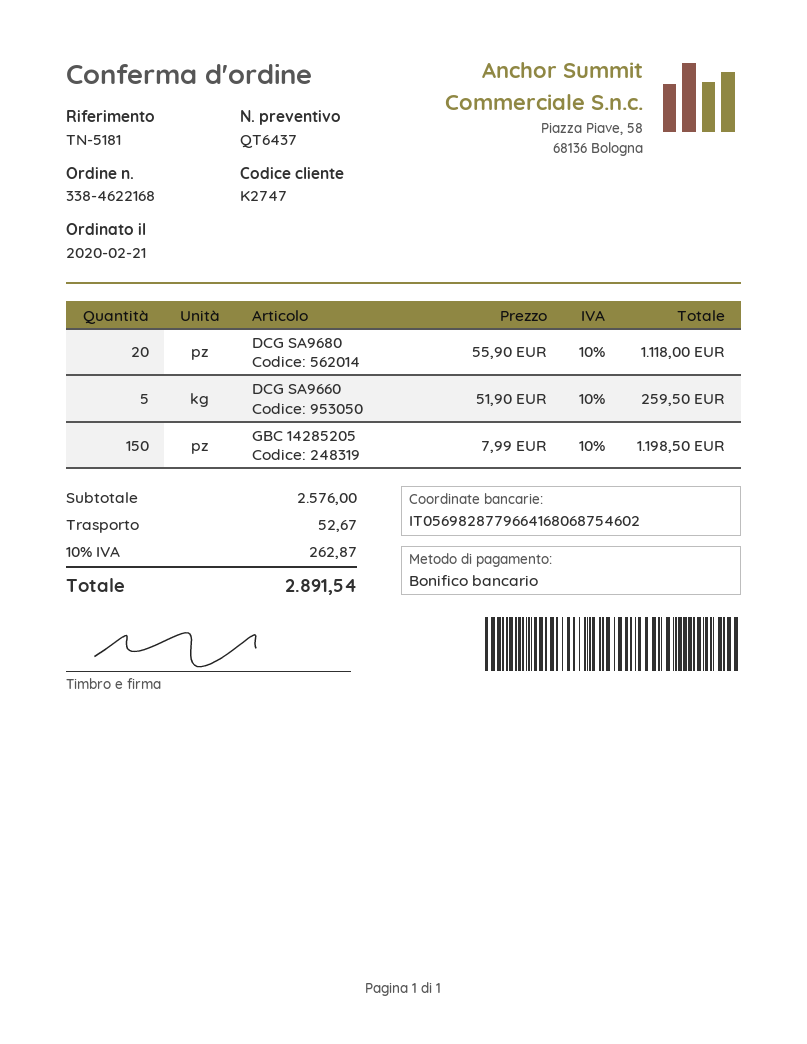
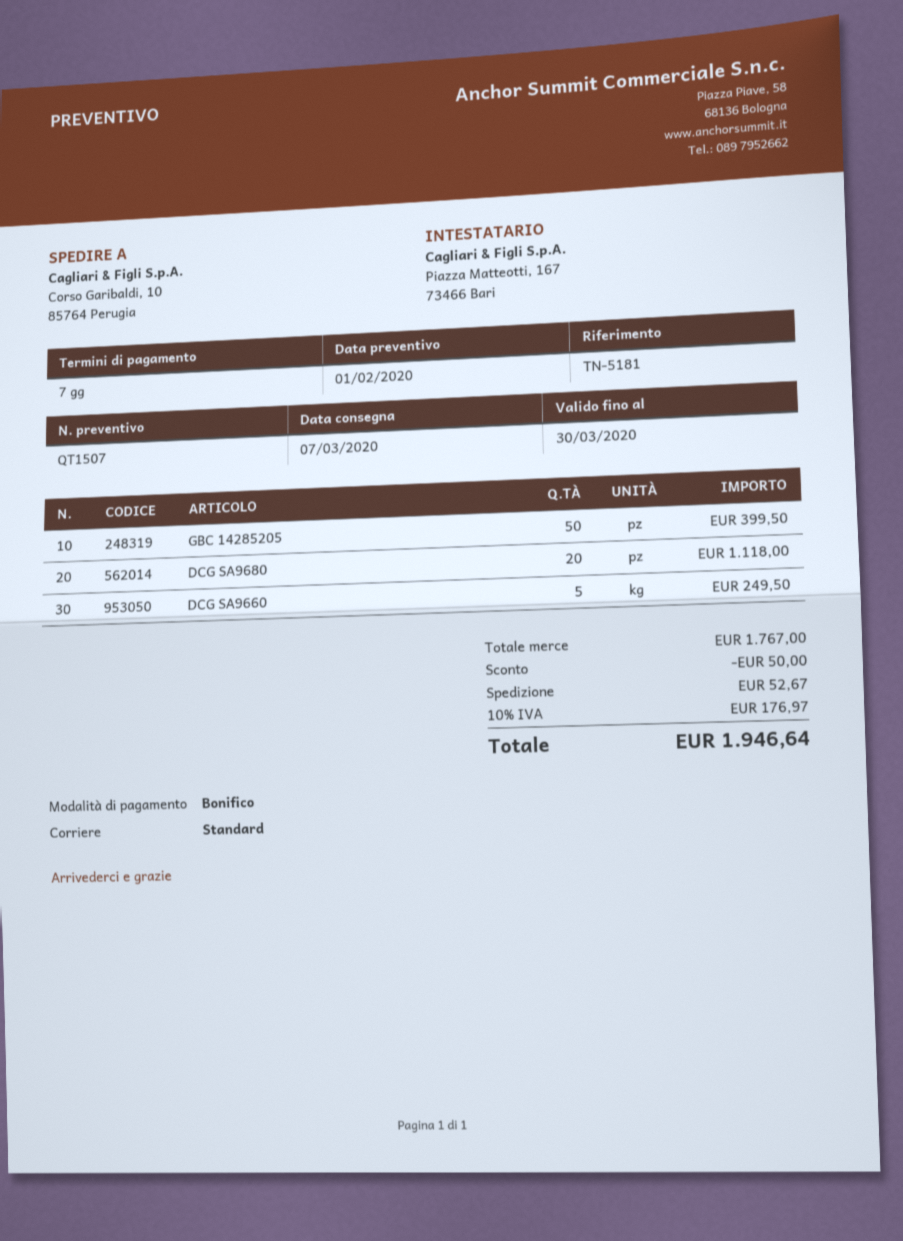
quote number: QT6437 -> QT1507
DCG SA9660: 5 for 259.50 -> 5 for 249.50
GBC 14285205: 150 for 1198.50 -> 50 for 399.50
subtotal: 2576.00 -> 1767.00
discount: none -> 50.00
tax: 10% = 262.87 -> 10% = 176.97
total: 2891.54 -> 1946.64

